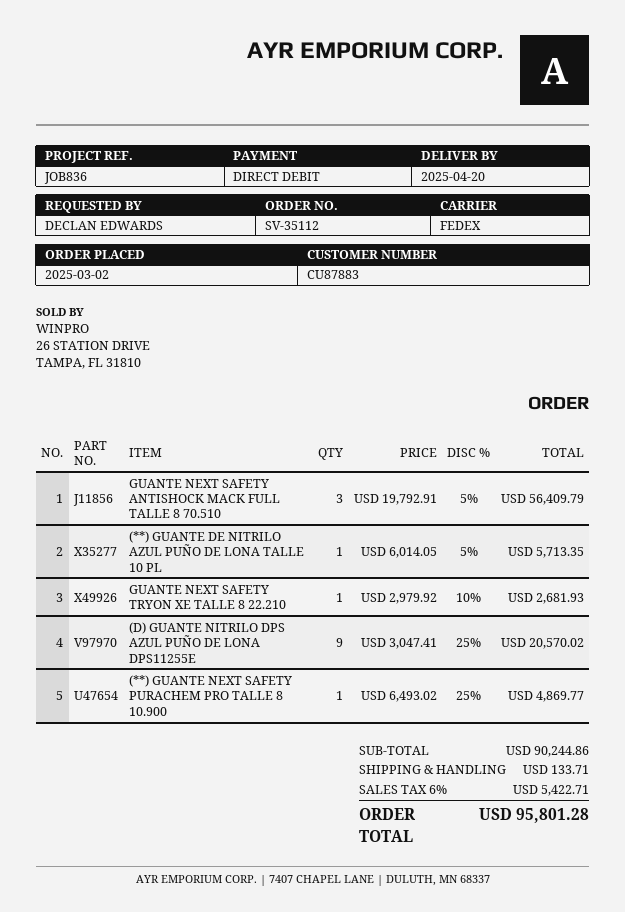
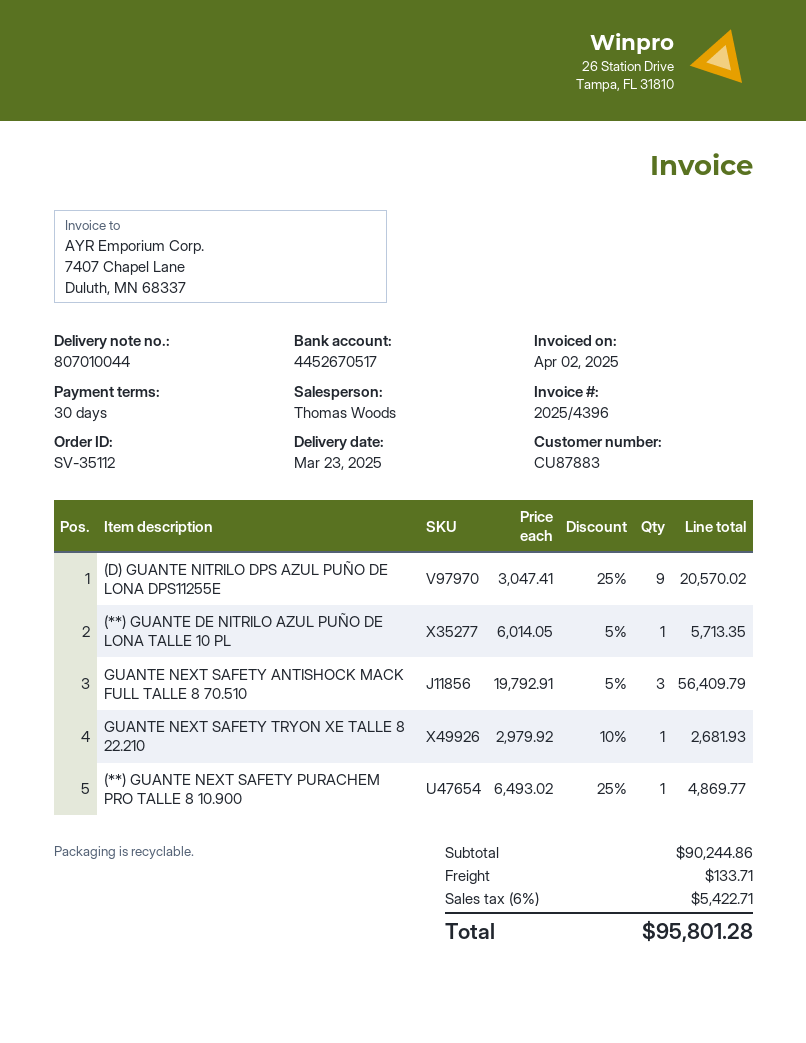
delivery date: 2025-04-20 -> 2025-03-23

